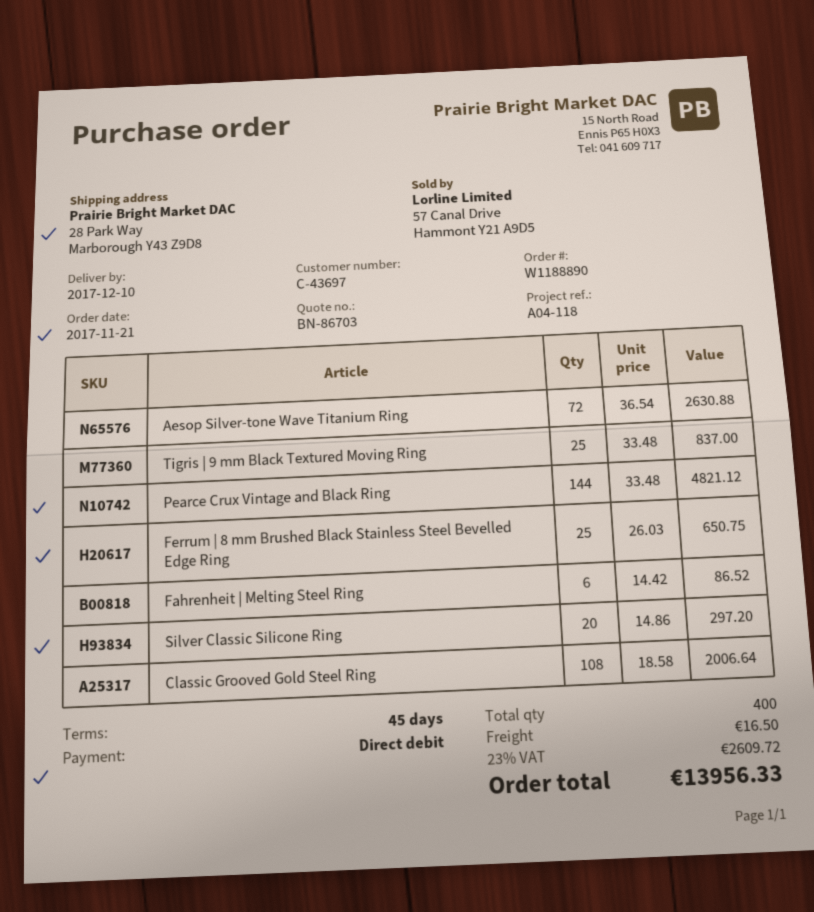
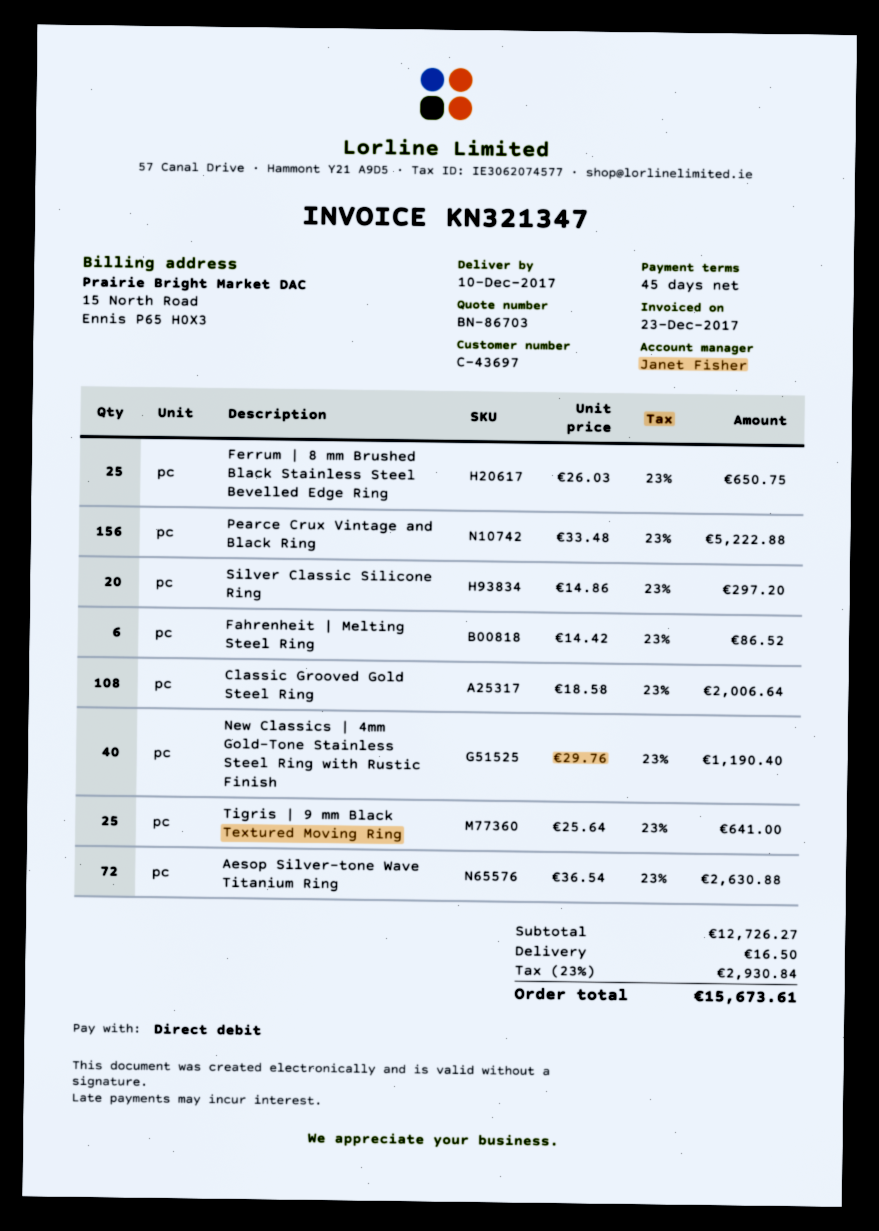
Tigris | 9 mm Black Textured Moving Ring: 25 x 33.48 = 837.00 -> 25 x 25.64 = 641.00
Pearce Crux Vintage and Black Ring: 144 x 33.48 = 4821.12 -> 156 x 33.48 = 5222.88
New Classics | 4mm Gold‑Tone Stainless Steel Ring with Rustic Finish: none -> 40 x 29.76 = 1190.40
tax: 23% = 2609.72 -> 23% = 2930.84
total: 13956.33 -> 15673.61

